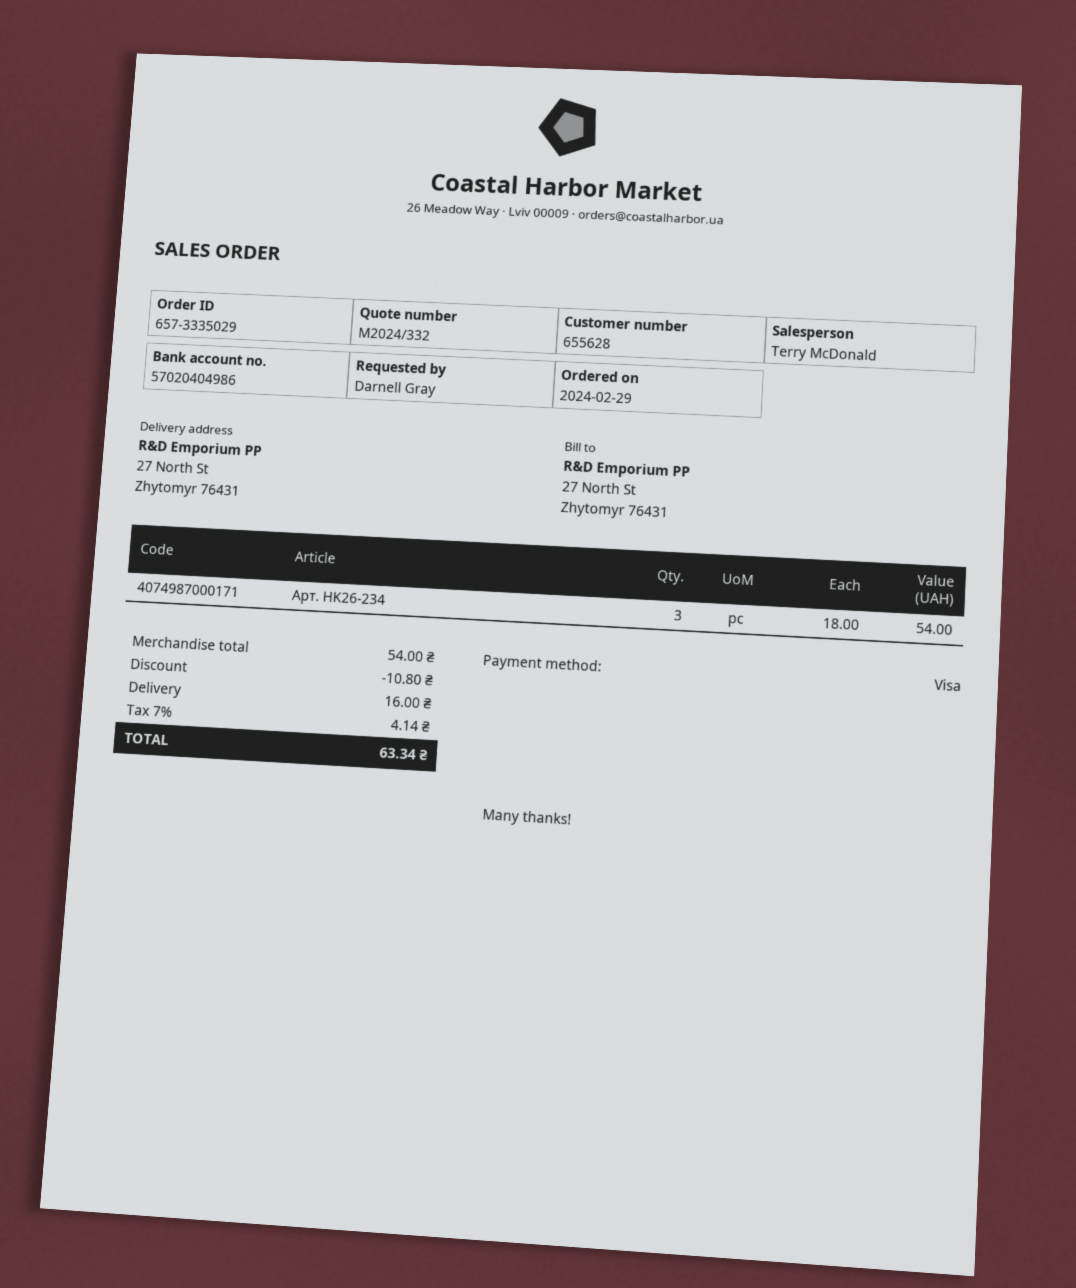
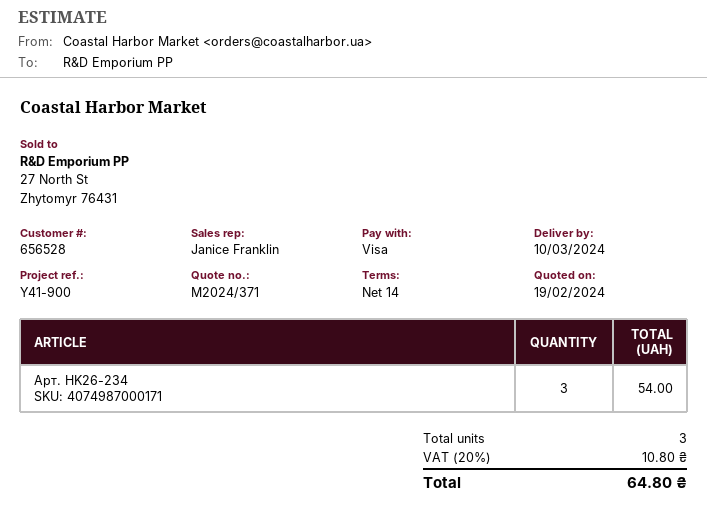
quote number: M2024/332 -> M2024/371
customer number: 655628 -> 656528
sales rep: Terry McDonald -> Janice Franklin
discount: 10.80 -> none
shipping: 16.00 -> none
tax: 7% = 4.14 -> 20% = 10.80
total: 63.34 -> 64.80

